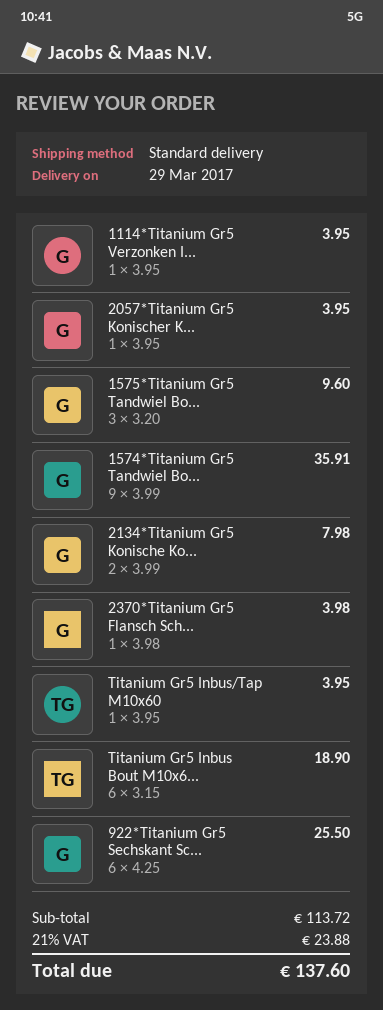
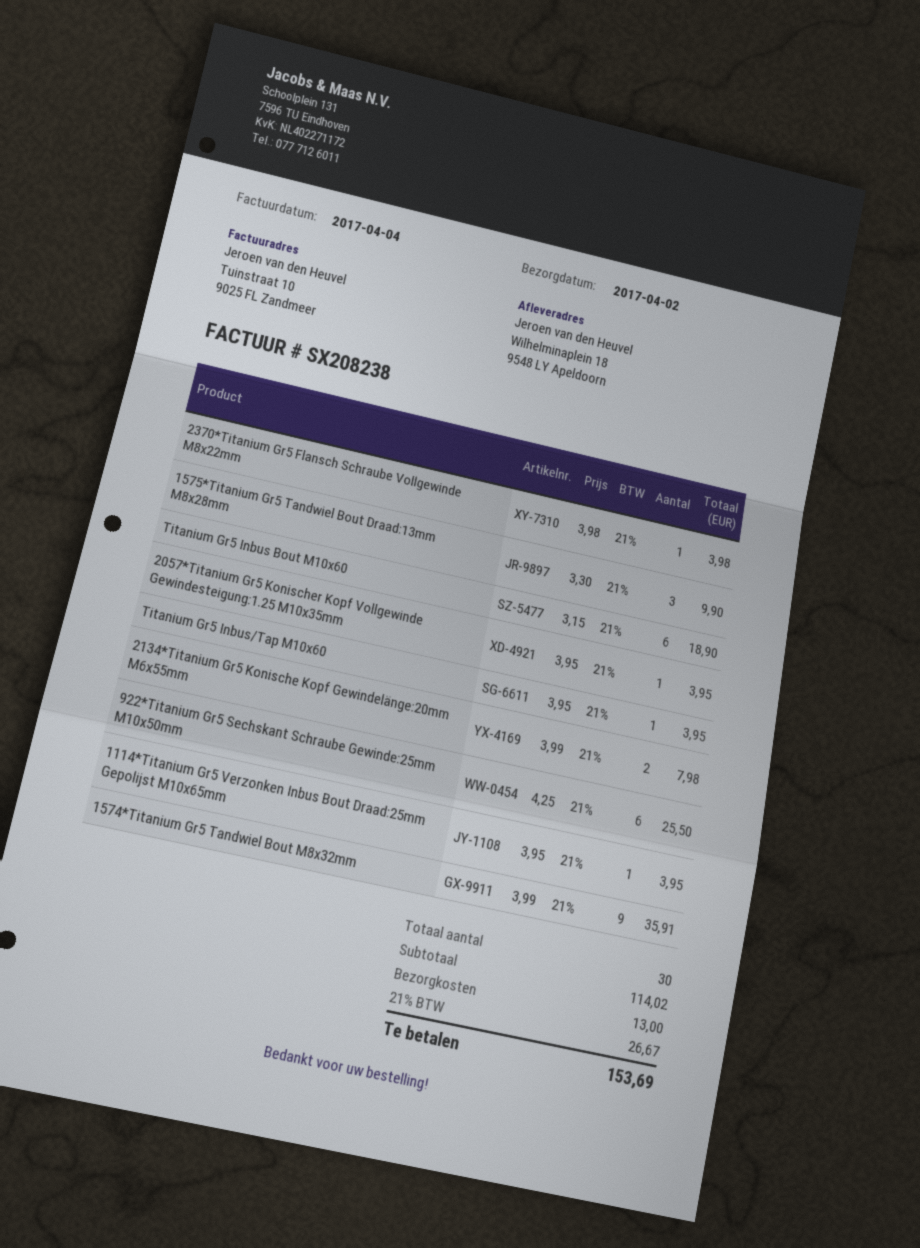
delivery date: 2017-03-29 -> 2017-04-02
1575*Titanium Gr5 Tandwiel Bo...: 3 x 3.20 = 9.60 -> 3 x 3.30 = 9.90
subtotal: 113.72 -> 114.02
shipping: none -> 13.00
tax: 21% = 23.88 -> 21% = 26.67
total: 137.60 -> 153.69

